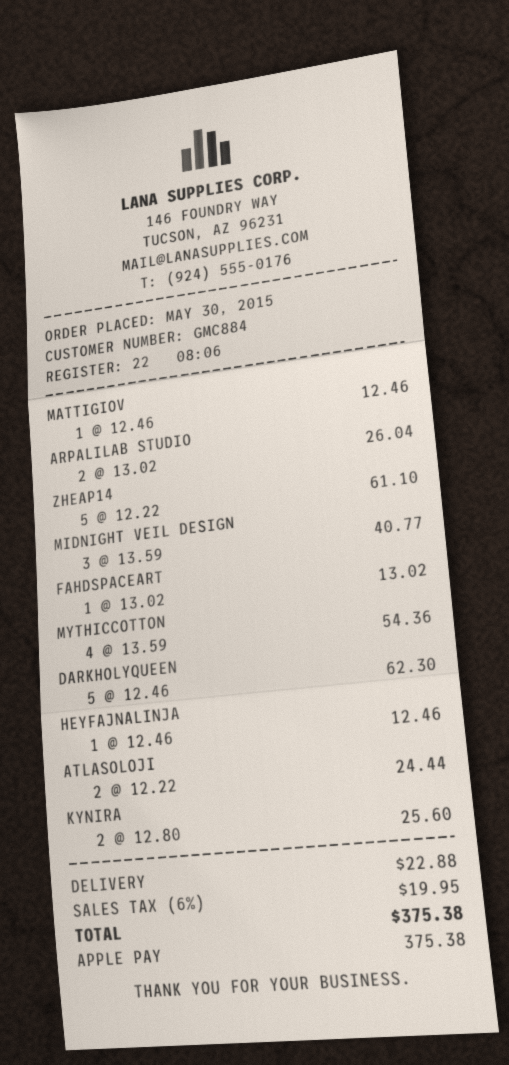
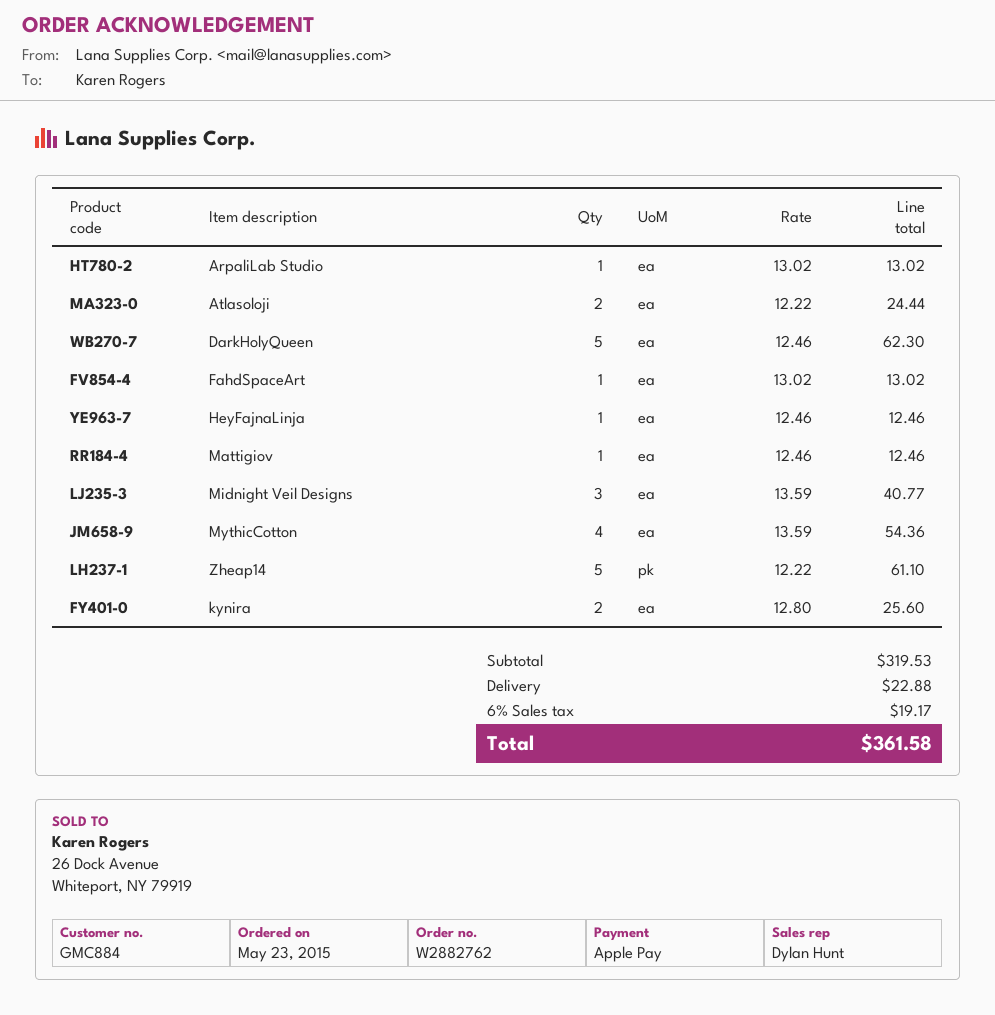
order date: 2015-05-30 -> 2015-05-23
ARPALILAB STUDIO: 2 x 13.02 = 26.04 -> 1 x 13.02 = 13.02
tax: 6% = 19.95 -> 6% = 19.17
total: 375.38 -> 361.58

